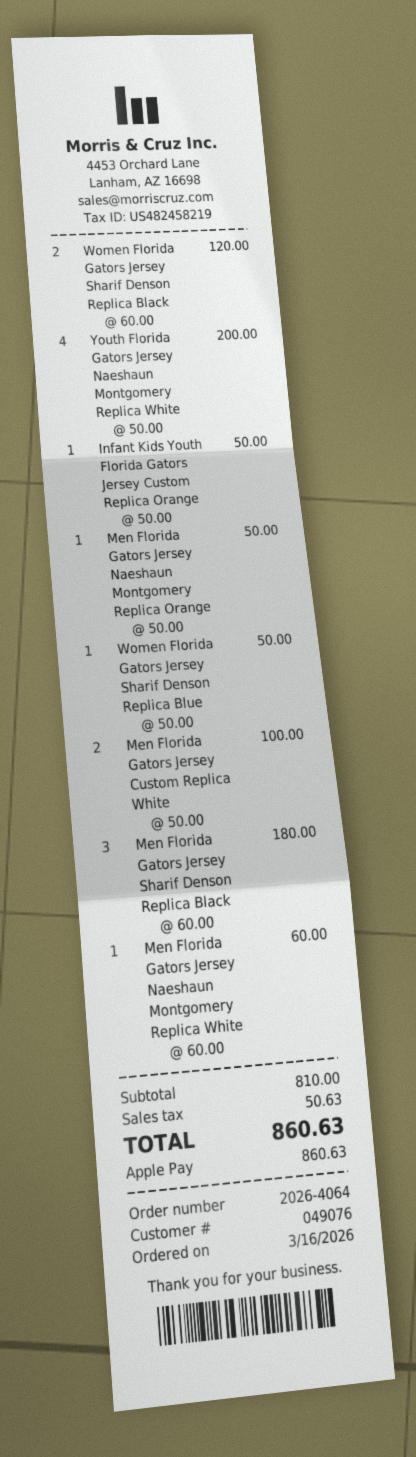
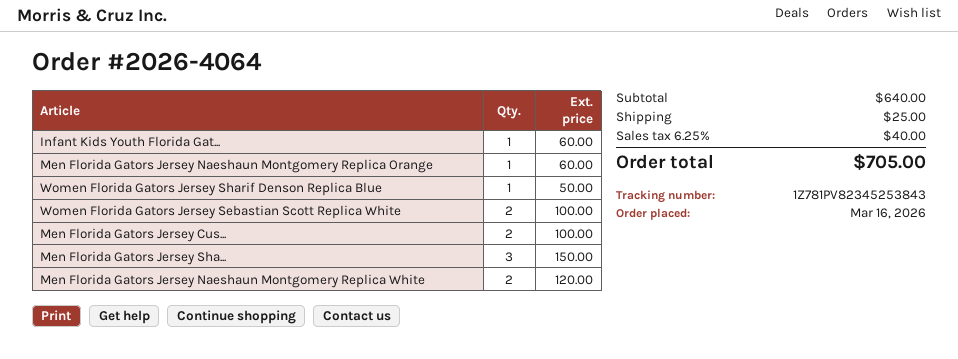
Women Florida Gators Jersey Sharif Denson Replica Black: 2 for 120.00 -> none
Youth Florida Gators Jersey Naeshaun Montgomery Replica White: 4 for 200.00 -> none
Infant Kids Youth Florida Gators Jersey Custom Replica Orange: 1 for 50.00 -> 1 for 60.00
Men Florida Gators Jersey Naeshaun Montgomery Replica Orange: 1 for 50.00 -> 1 for 60.00
Men Florida Gators Jersey Sharif Denson Replica Black: 3 for 180.00 -> 3 for 150.00
Men Florida Gators Jersey Naeshaun Montgomery Replica White: 1 for 60.00 -> 2 for 120.00
Women Florida Gators Jersey Sebastian Scott Replica White: none -> 2 for 100.00
subtotal: 810.00 -> 640.00
shipping: none -> 25.00
tax: 50.63 -> 40.00
total: 860.63 -> 705.00

